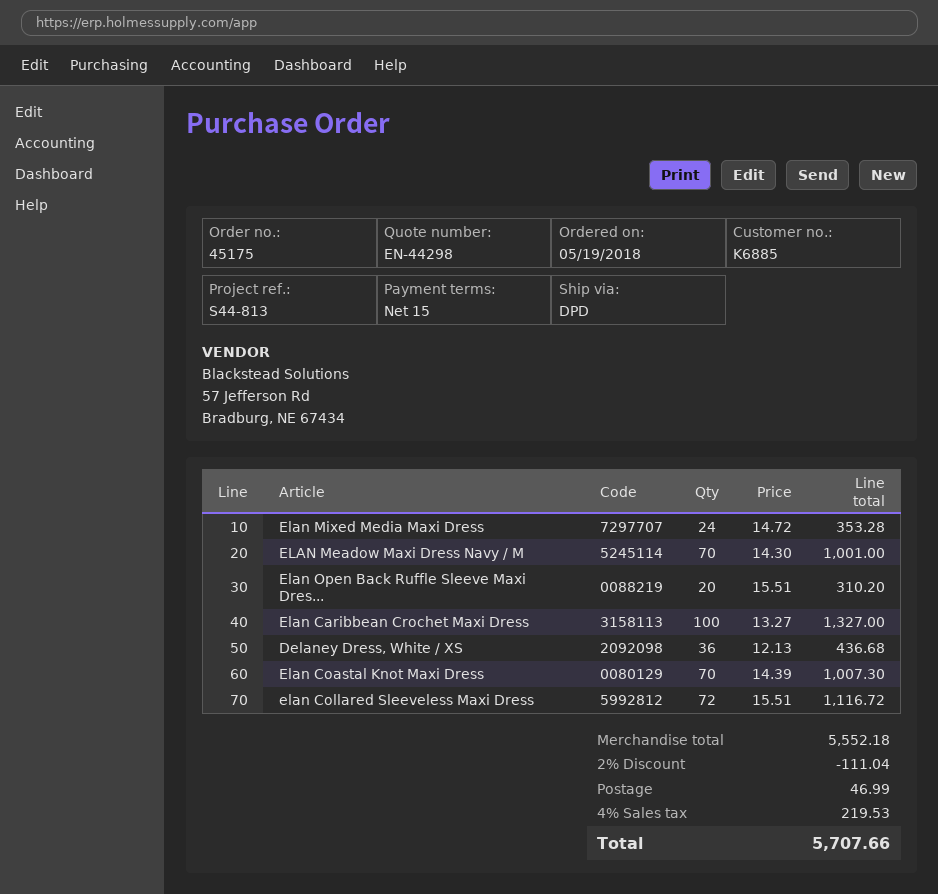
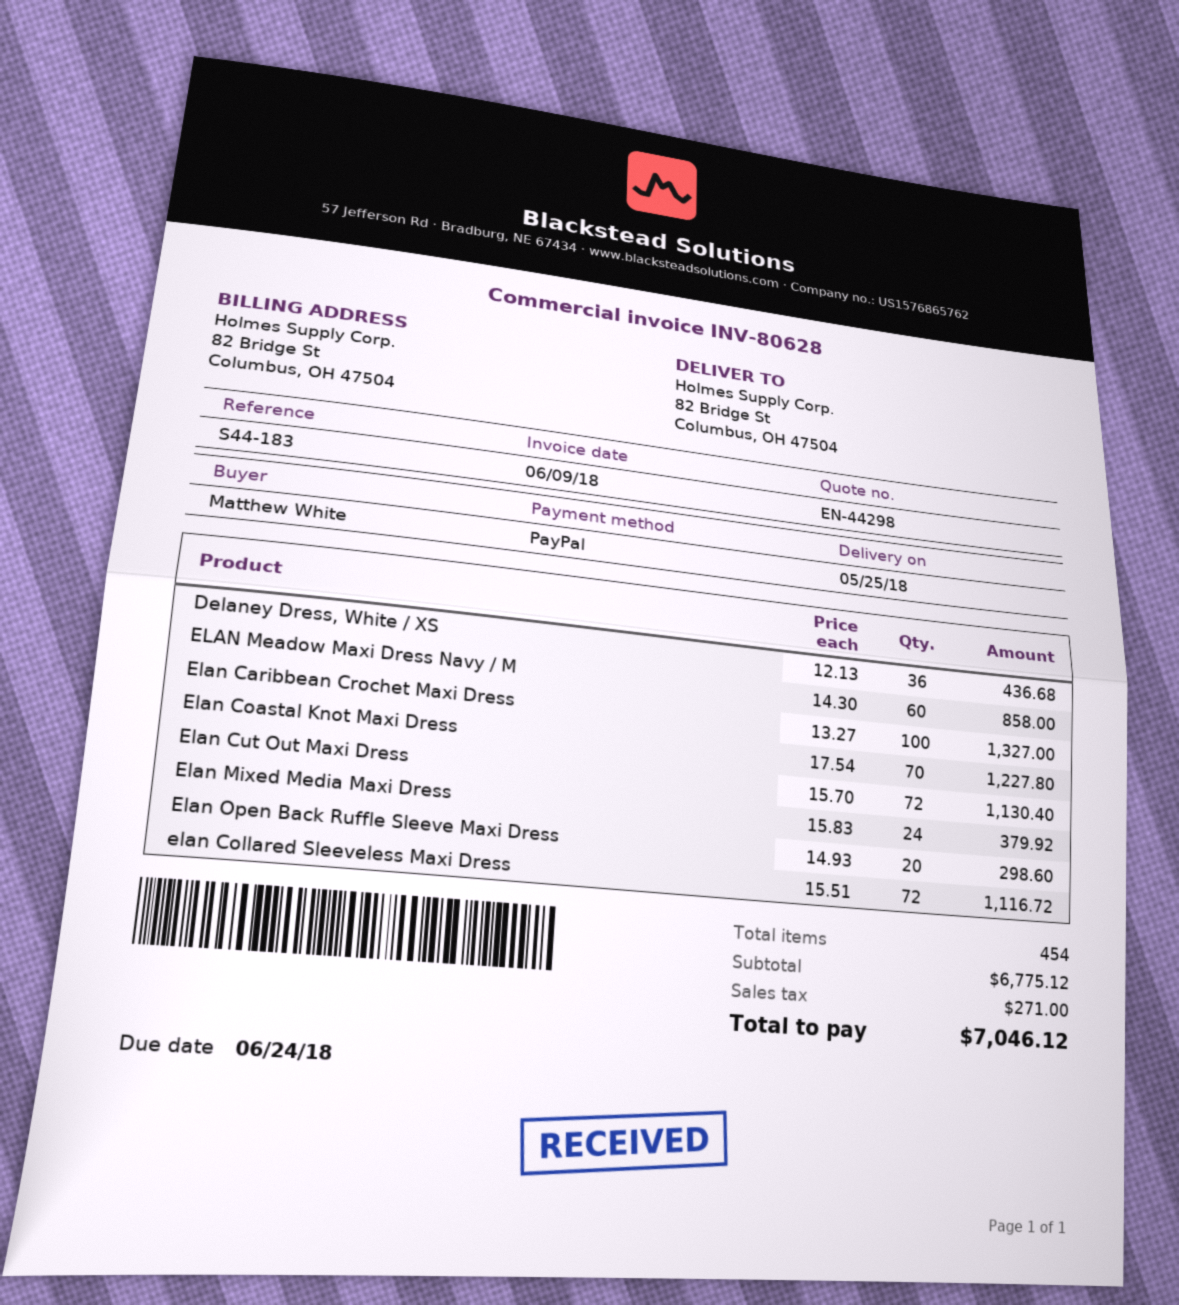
reference: S44-813 -> S44-183
Elan Mixed Media Maxi Dress: 24 x 14.72 = 353.28 -> 24 x 15.83 = 379.92
ELAN Meadow Maxi Dress Navy / M: 70 x 14.30 = 1001.00 -> 60 x 14.30 = 858.00
Elan Open Back Ruffle Sleeve Maxi Dres...: 20 x 15.51 = 310.20 -> 20 x 14.93 = 298.60
Elan Coastal Knot Maxi Dress: 70 x 14.39 = 1007.30 -> 70 x 17.54 = 1227.80
Elan Cut Out Maxi Dress: none -> 72 x 15.70 = 1130.40
subtotal: 5552.18 -> 6775.12
discount: 2% = 111.04 -> none
shipping: 46.99 -> none
tax: 219.53 -> 271.00
total: 5707.66 -> 7046.12

